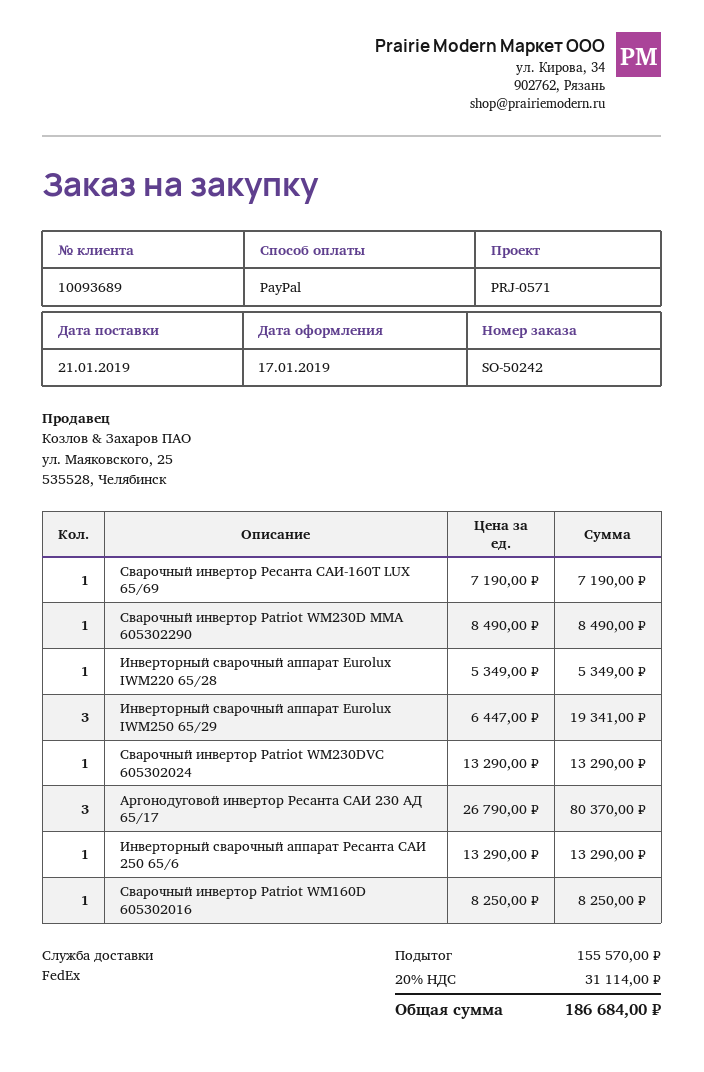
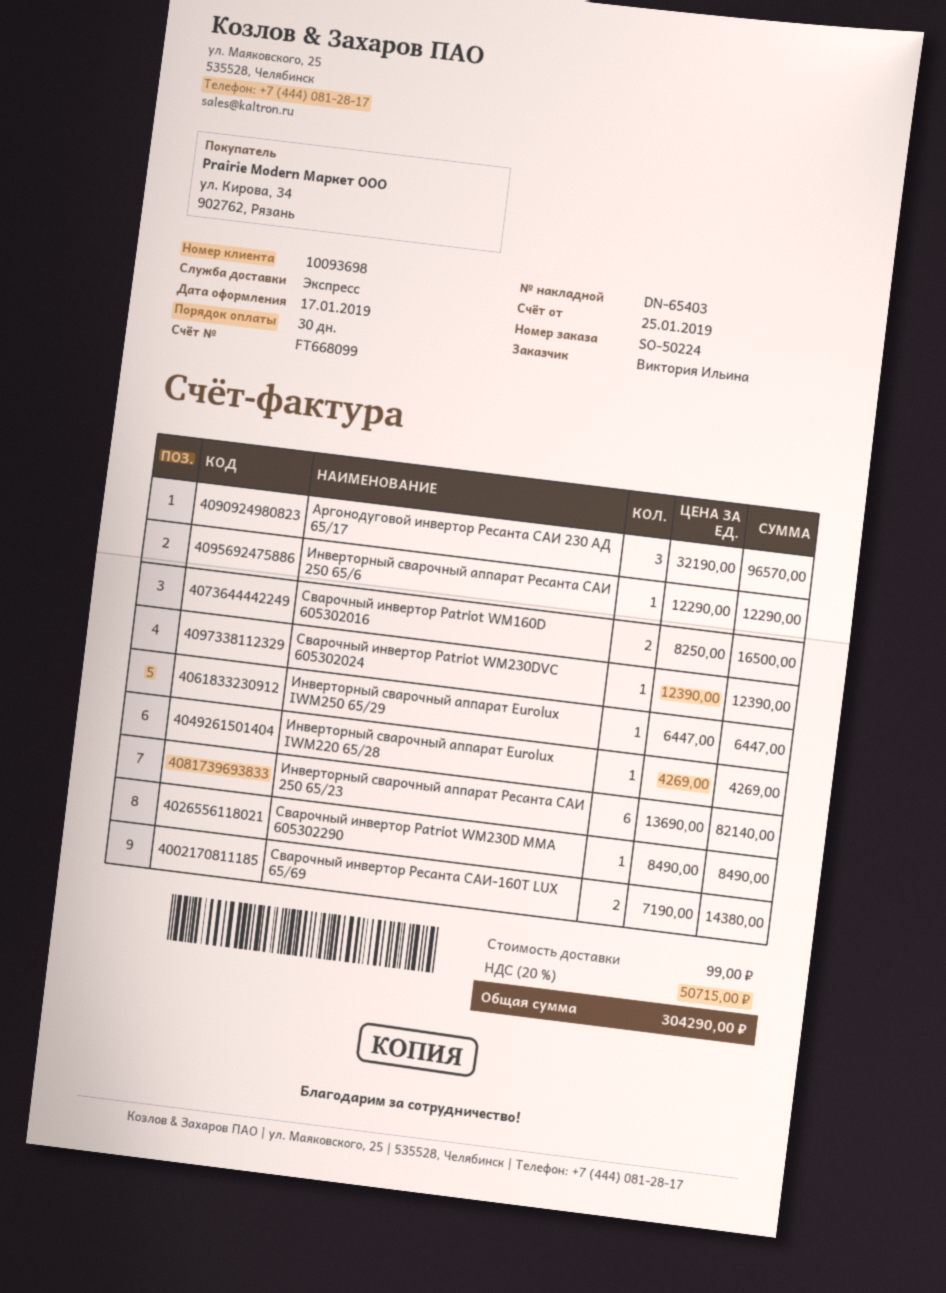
order number: SO-50242 -> SO-50224
customer number: 10093689 -> 10093698
shipping method: FedEx -> express
Сварочный инвертор Ресанта САИ-160Т LUX 65/69: 1 x 7190.00 = 7190.00 -> 2 x 7190.00 = 14380.00
Инверторный сварочный аппарат Eurolux IWM220 65/28: 1 x 5349.00 = 5349.00 -> 1 x 4269.00 = 4269.00
Инверторный сварочный аппарат Eurolux IWM250 65/29: 3 x 6447.00 = 19341.00 -> 1 x 6447.00 = 6447.00
Сварочный инвертор Patriot WM230DVC 605302024: 1 x 13290.00 = 13290.00 -> 1 x 12390.00 = 12390.00
Аргонодуговой инвертор Ресанта САИ 230 АД 65/17: 3 x 26790.00 = 80370.00 -> 3 x 32190.00 = 96570.00
Инверторный сварочный аппарат Ресанта САИ 250 65/6: 1 x 13290.00 = 13290.00 -> 1 x 12290.00 = 12290.00
Сварочный инвертор Patriot WM160D 605302016: 1 x 8250.00 = 8250.00 -> 2 x 8250.00 = 16500.00
Инверторный сварочный аппарат Ресанта САИ 250 65/23: none -> 6 x 13690.00 = 82140.00
shipping: none -> 99.00
tax: 20% = 31114.00 -> 20% = 50715.00
total: 186684.00 -> 304290.00

